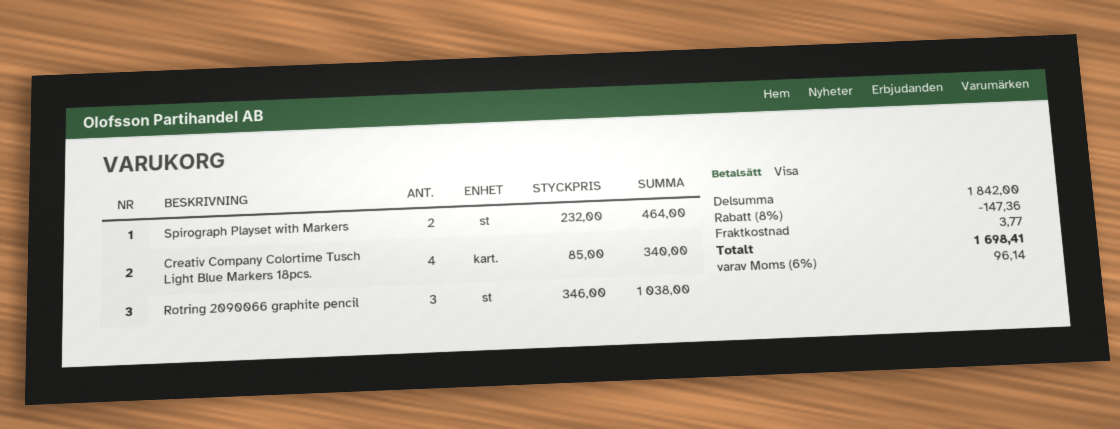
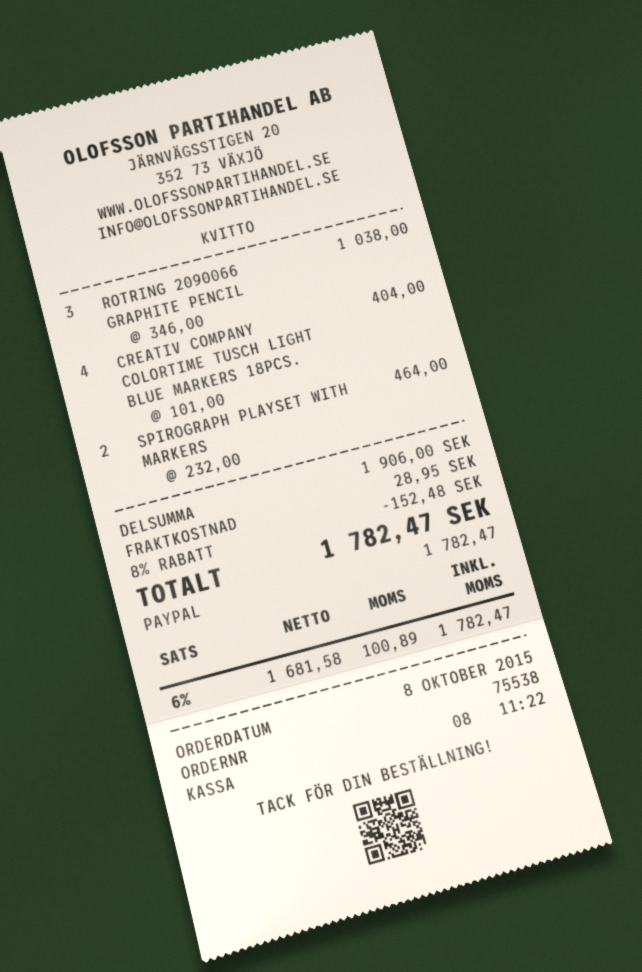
payment method: Visa -> PayPal
Creativ Company Colortime Tusch Light Blue Markers 18pcs.: 4 x 85.00 = 340.00 -> 4 x 101.00 = 404.00
subtotal: 1842.00 -> 1906.00
discount: 8% = 147.36 -> 8% = 152.48
shipping: 3.77 -> 28.95
tax: 6% = 96.14 -> 6% = 100.89
total: 1698.41 -> 1782.47

